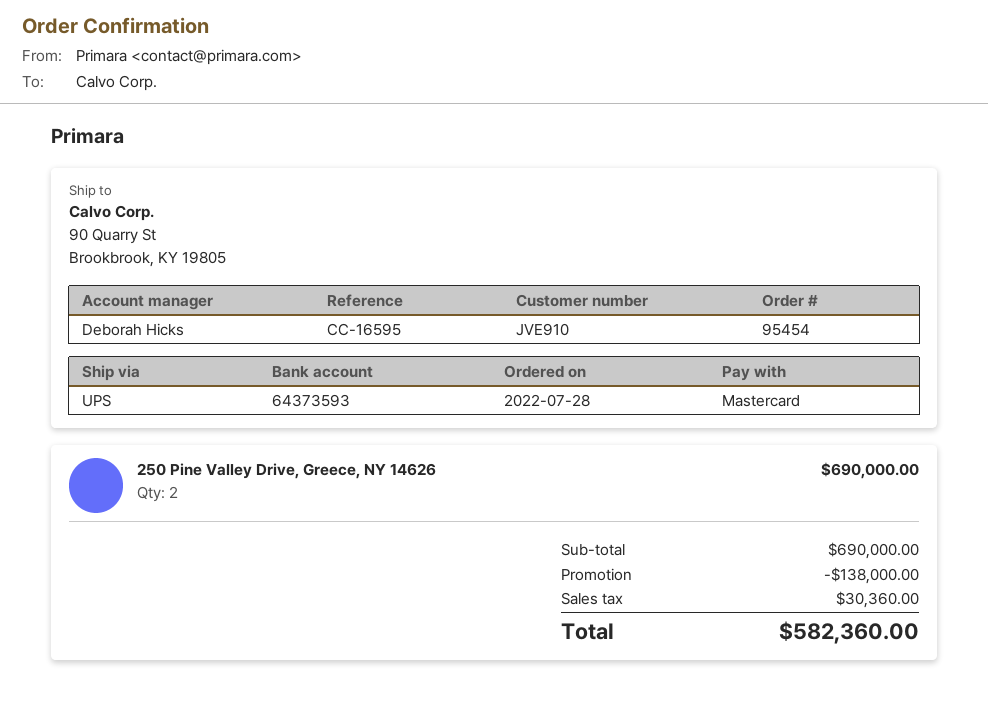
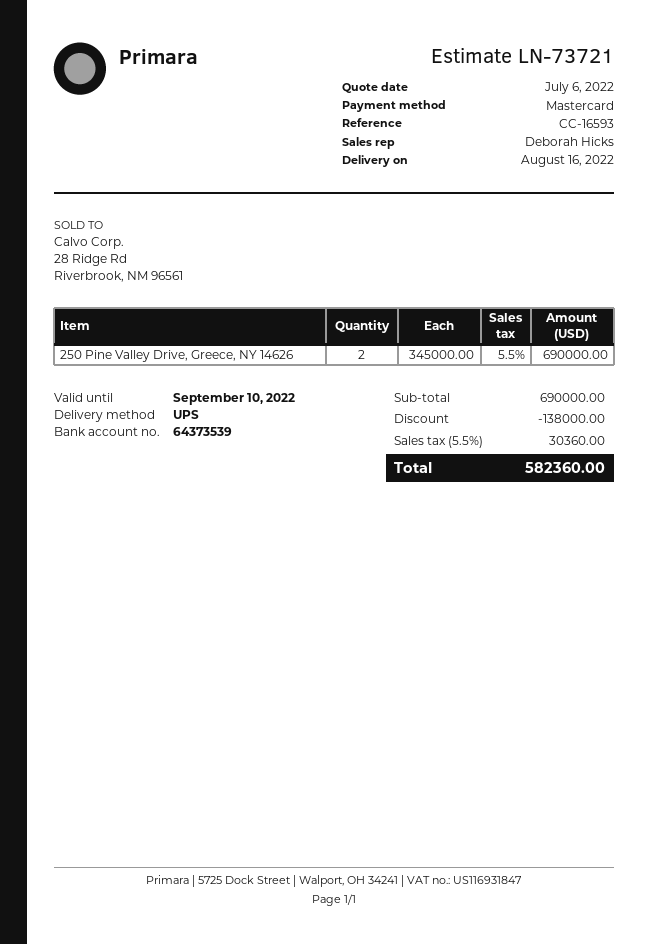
reference: CC-16595 -> CC-16593
bank account: 64373593 -> 64373539

